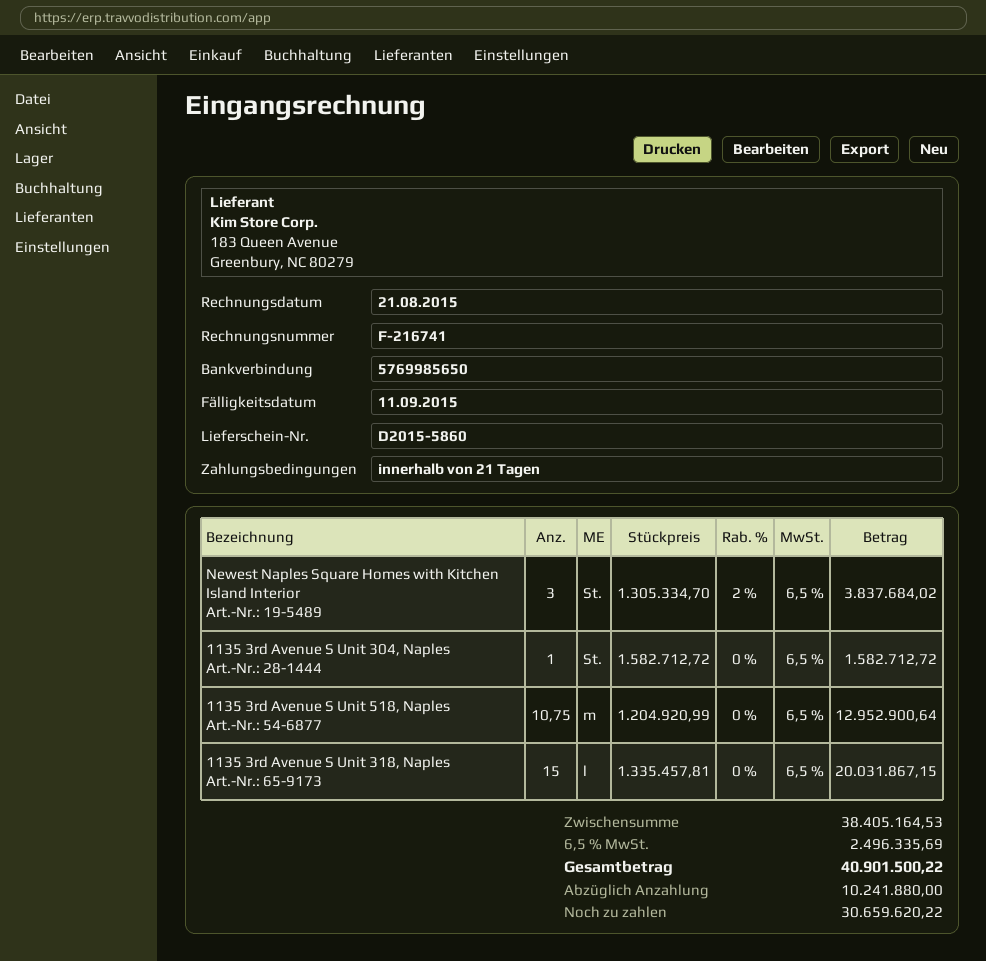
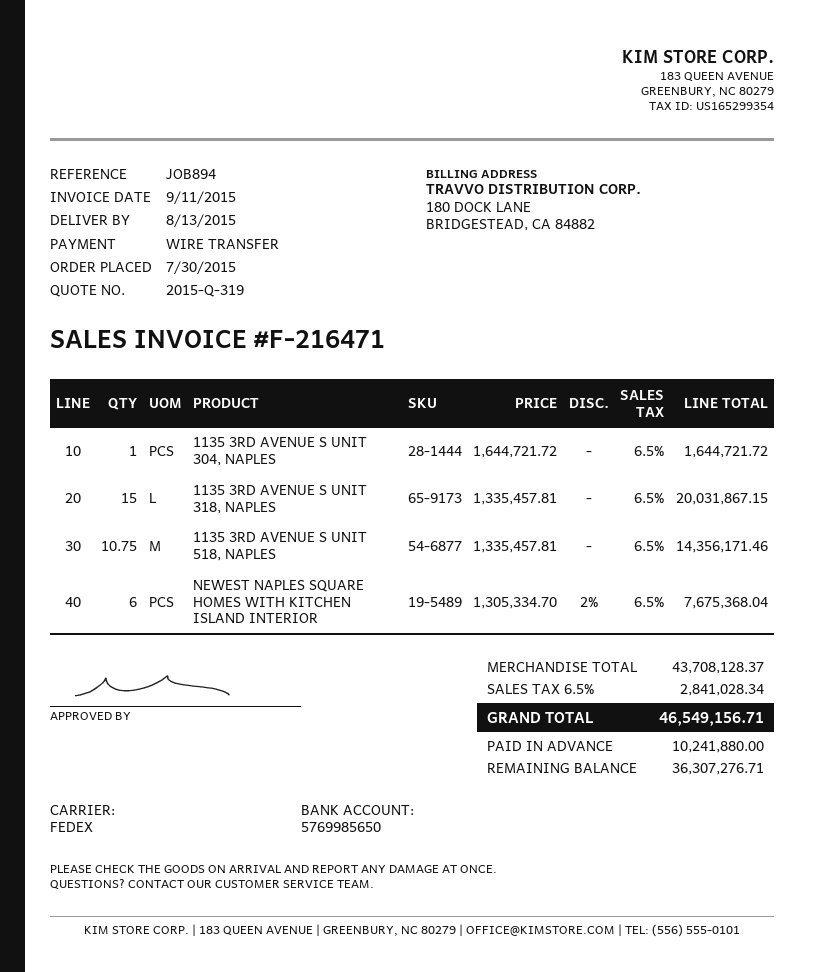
invoice number: F-216741 -> F-216471
invoice date: 2015-08-21 -> 2015-09-11
Newest Naples Square Homes with Kitchen Island Interior: 3 x 1305334.70 - 2% = 3837684.02 -> 6 x 1305334.70 - 2% = 7675368.04
1135 3rd Avenue S Unit 304, Naples: 1 x 1582712.72 = 1582712.72 -> 1 x 1644721.72 = 1644721.72
1135 3rd Avenue S Unit 518, Naples: 10.75 x 1204920.99 = 12952900.64 -> 10.75 x 1335457.81 = 14356171.46
subtotal: 38405164.53 -> 43708128.37
tax: 6.5% = 2496335.69 -> 6.5% = 2841028.34
total: 40901500.22 -> 46549156.71
balance: 30659620.22 -> 36307276.71

